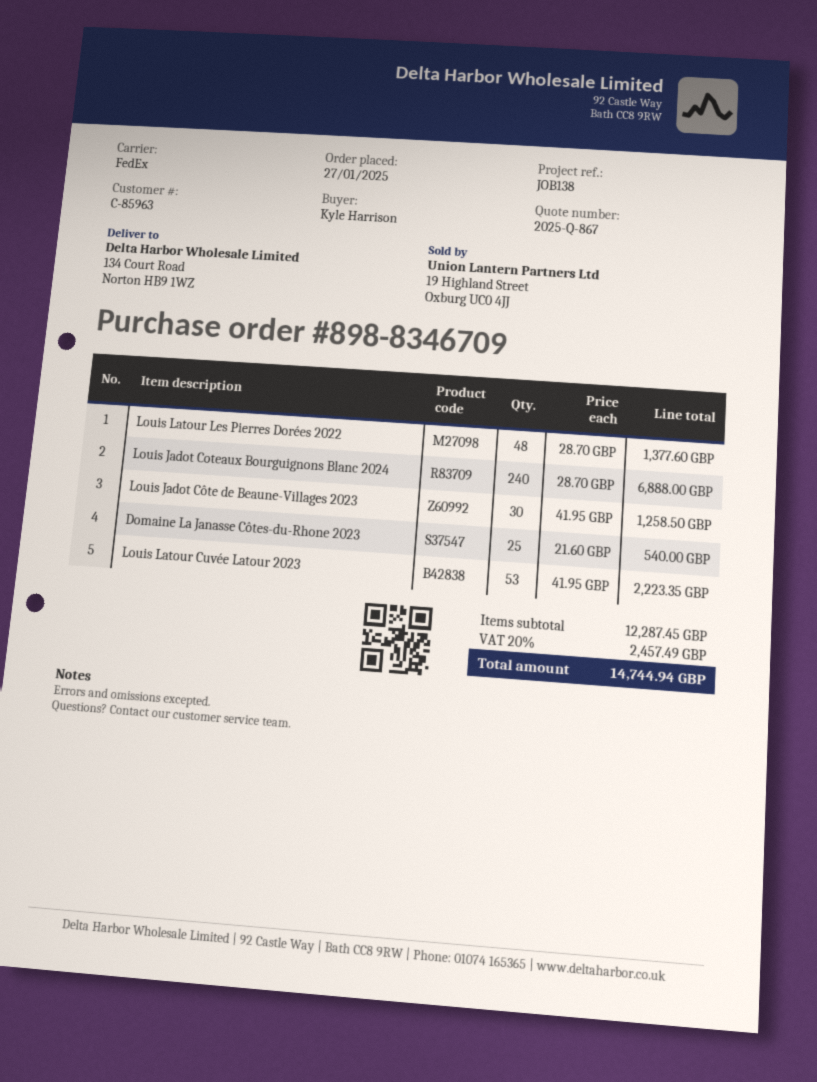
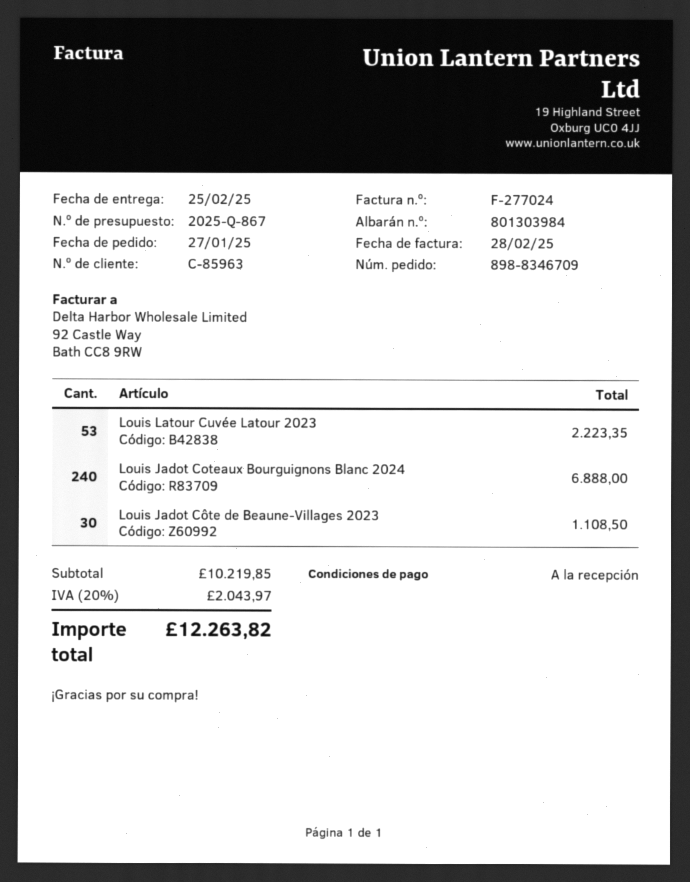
Louis Latour Les Pierres Dorées 2022: 48 for 1377.60 -> none
Louis Jadot Côte de Beaune-Villages 2023: 30 for 1258.50 -> 30 for 1108.50
Domaine La Janasse Côtes-du-Rhone 2023: 25 for 540.00 -> none
subtotal: 12287.45 -> 10219.85
tax: 20% = 2457.49 -> 20% = 2043.97
total: 14744.94 -> 12263.82

